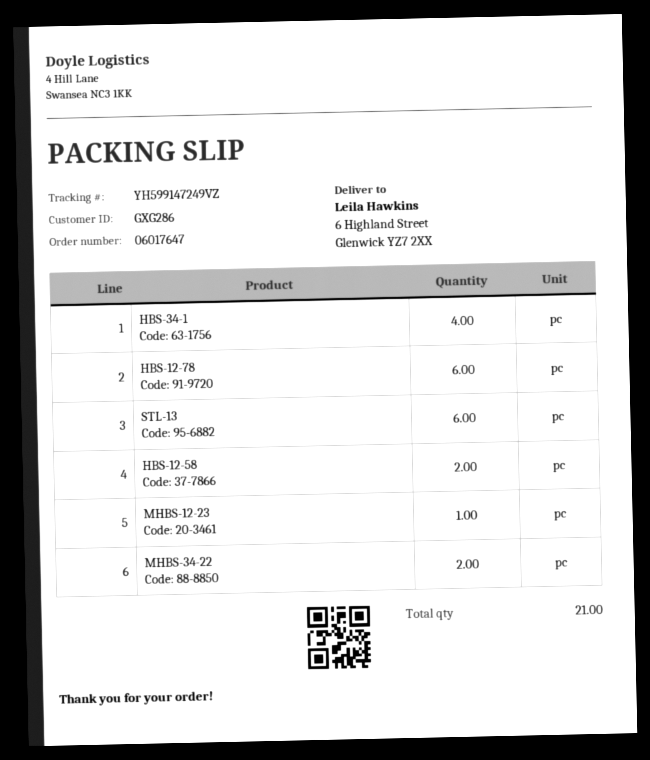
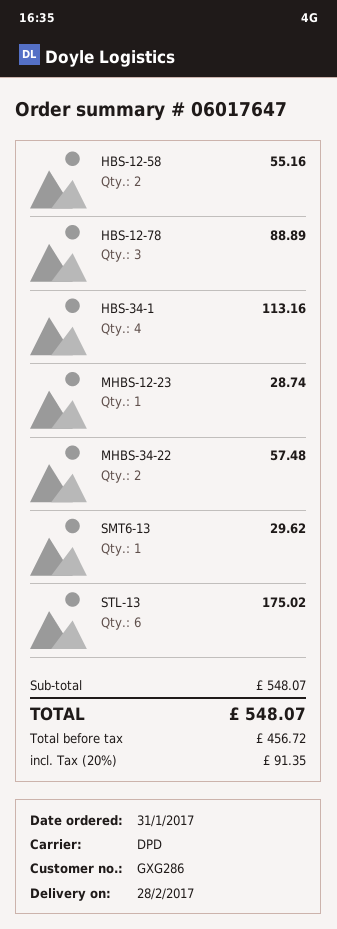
HBS-12-78: 6 -> 3
SMT6-13: none -> 1

